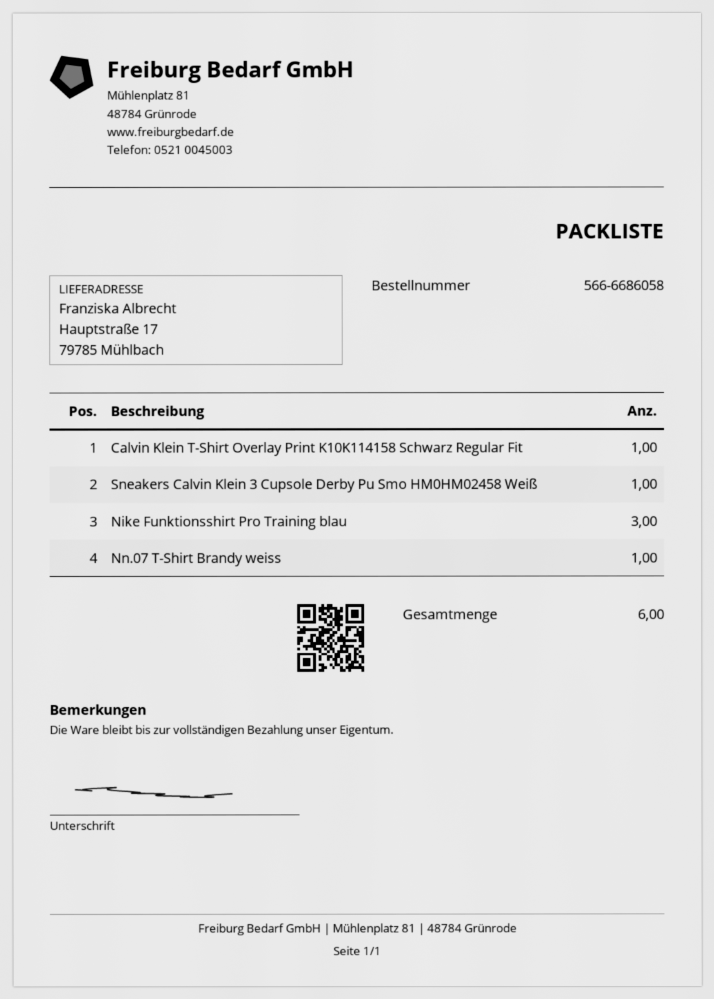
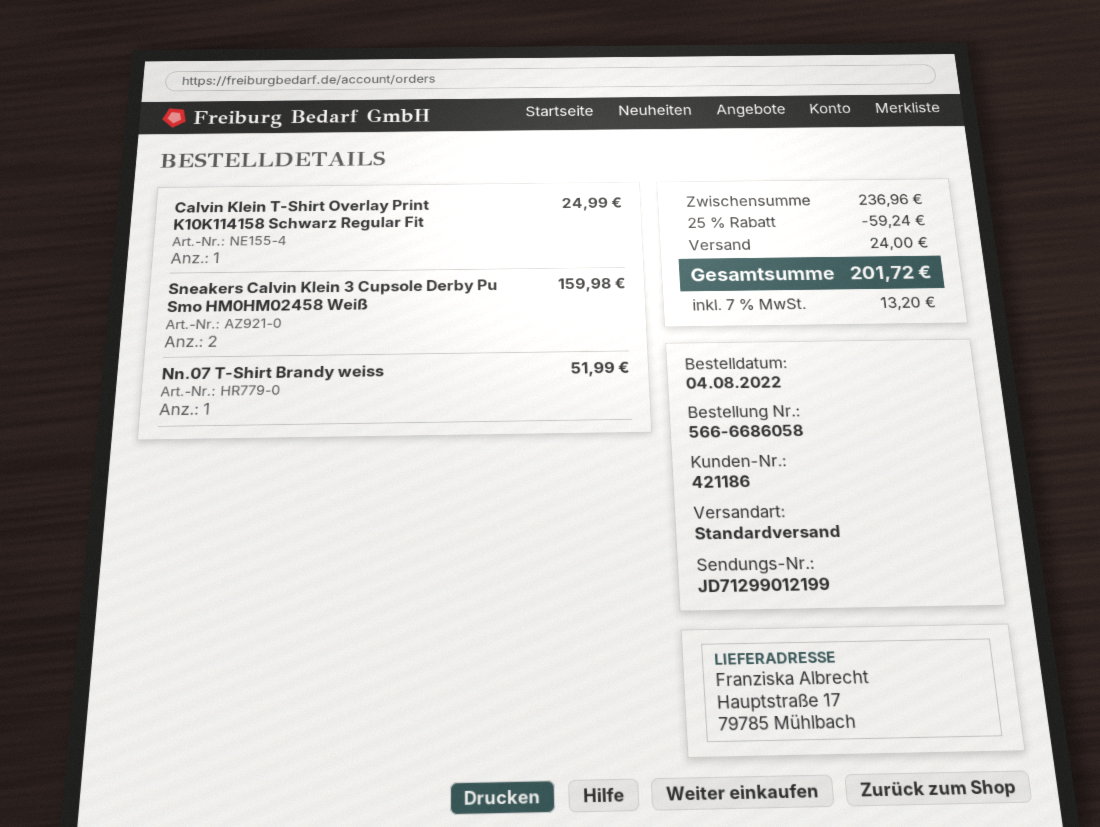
Sneakers Calvin Klein 3 Cupsole Derby Pu Smo HM0HM02458 Weiß: 1 -> 2
Nike Funktionsshirt Pro Training blau: 3 -> none

